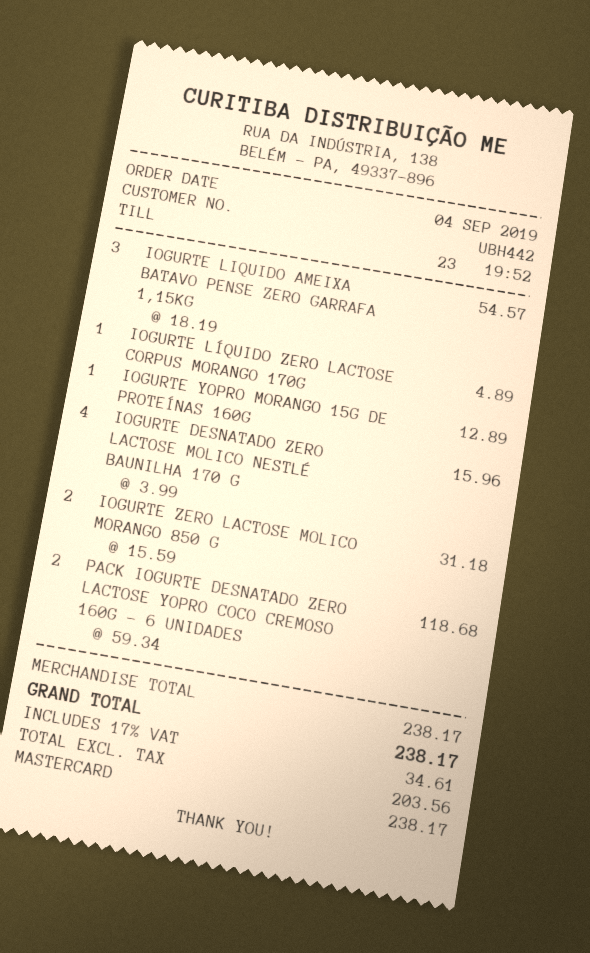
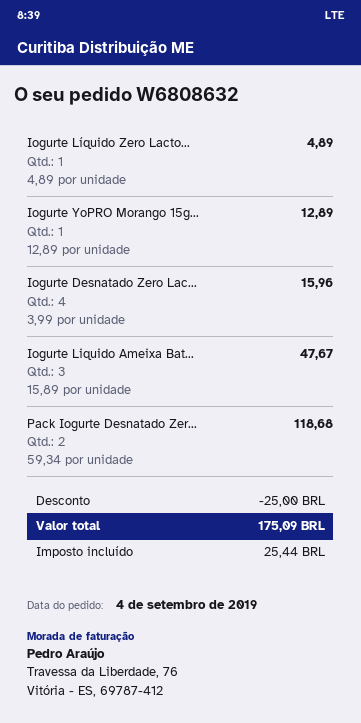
IOGURTE LIQUIDO AMEIXA BATAVO PENSE ZERO GARRAFA 1,15KG: 3 x 18.19 = 54.57 -> 3 x 15.89 = 47.67
IOGURTE ZERO LACTOSE MOLICO MORANGO 850 G: 2 x 15.59 = 31.18 -> none
discount: none -> 25.00
tax: 34.61 -> 25.44
total: 238.17 -> 175.09

